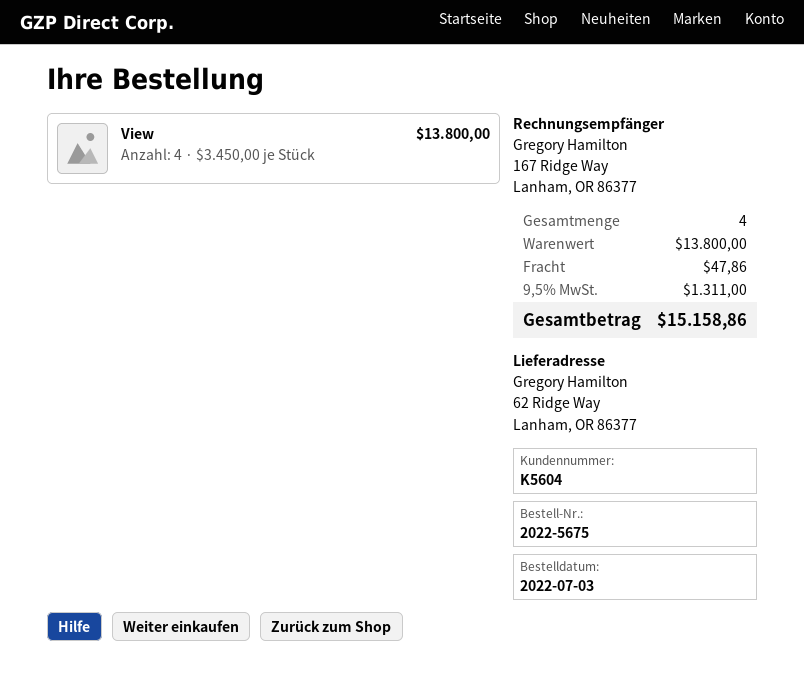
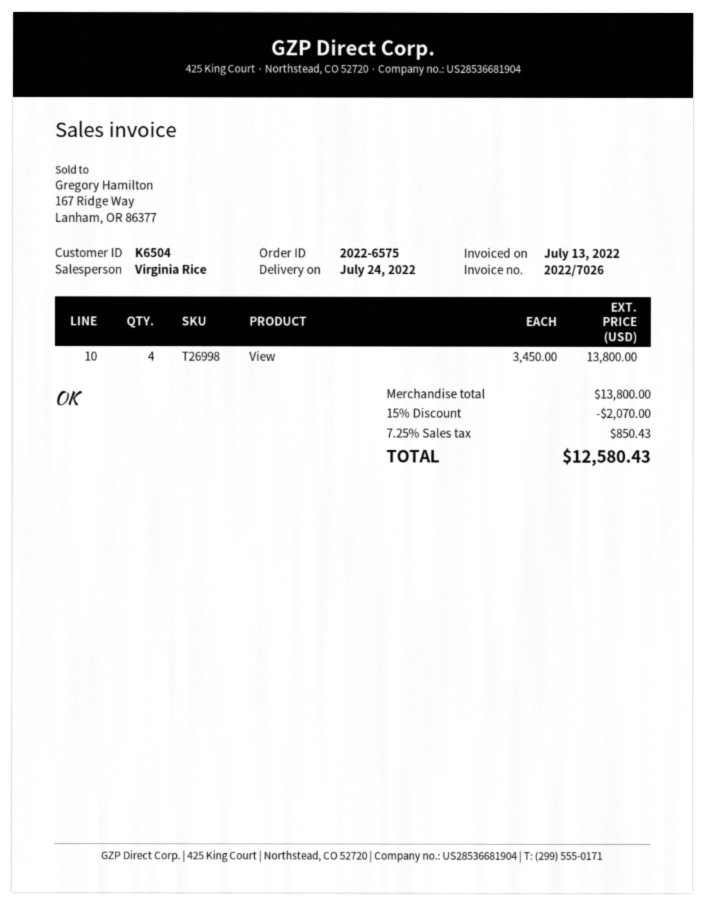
order number: 2022-5675 -> 2022-6575
customer number: K5604 -> K6504
discount: none -> 15% = 2070.00
shipping: 47.86 -> none
tax: 9.5% = 1311.00 -> 7.25% = 850.43
total: 15158.86 -> 12580.43

